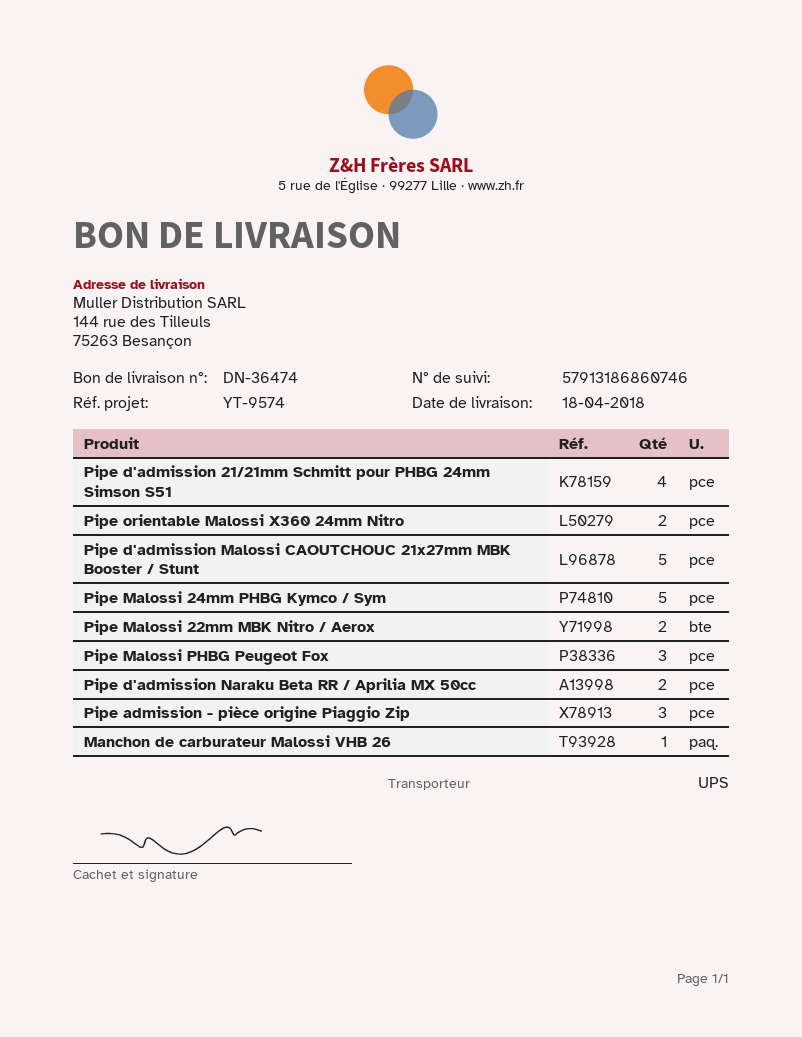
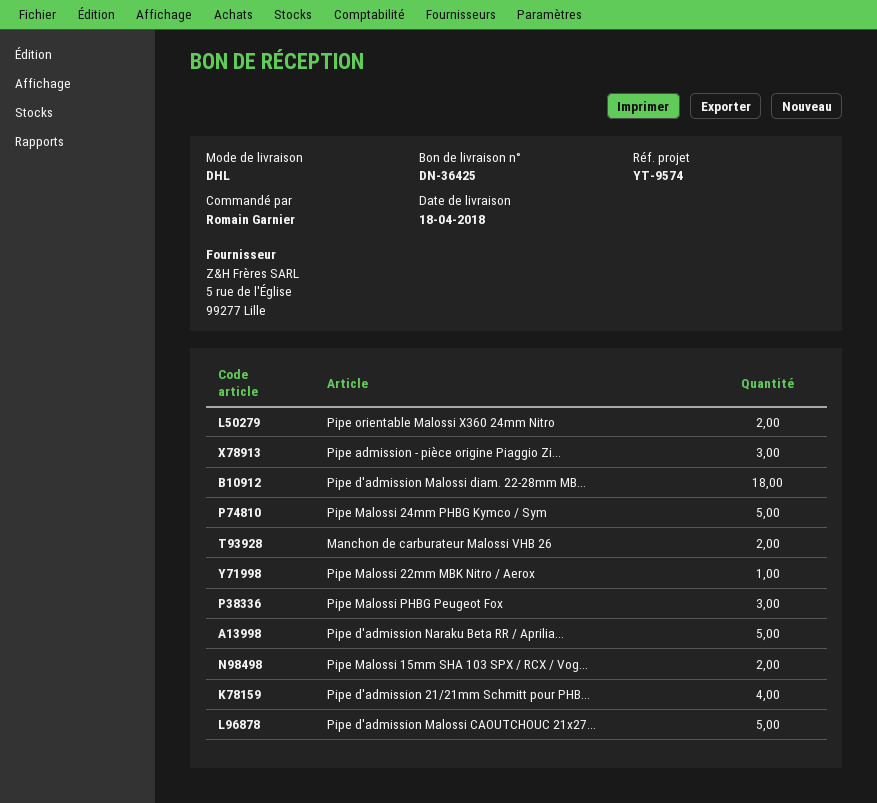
delivery note number: DN-36474 -> DN-36425
shipping method: UPS -> DHL
Pipe Malossi 22mm MBK Nitro / Aerox: 2 -> 1
Pipe d'admission Naraku Beta RR / Aprilia MX 50cc: 2 -> 5
Manchon de carburateur Malossi VHB 26: 1 -> 2
Pipe d'admission Malossi diam. 22-28mm MB...: none -> 18
Pipe Malossi 15mm SHA 103 SPX / RCX / Vog...: none -> 2

